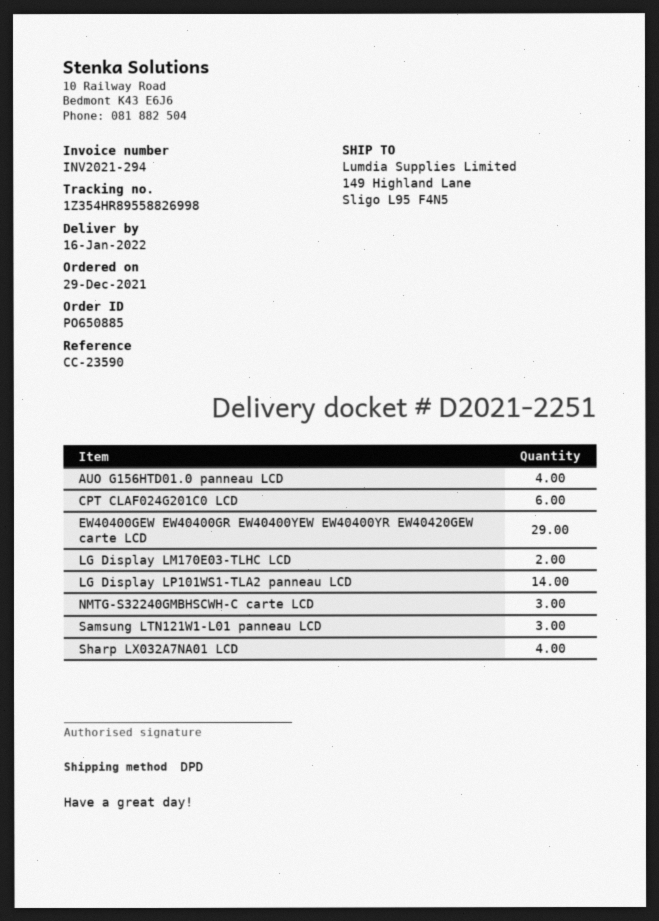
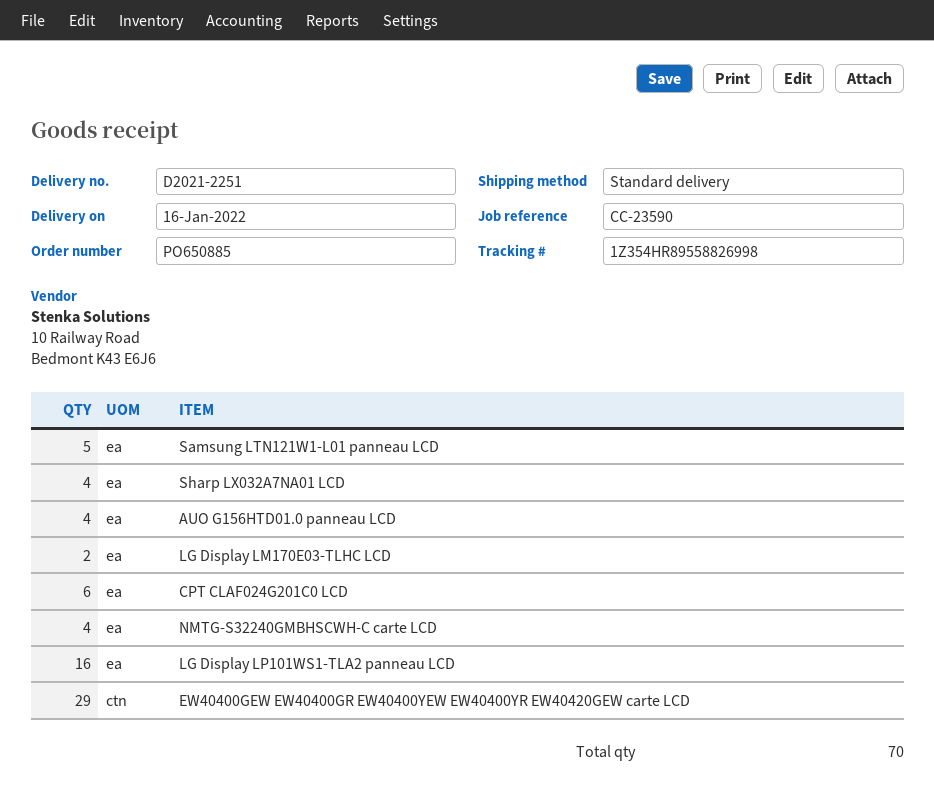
shipping method: DPD -> standard
LG Display LP101WS1-TLA2 panneau LCD: 14 -> 16
NMTG-S32240GMBHSCWH-C carte LCD: 3 -> 4
Samsung LTN121W1-L01 panneau LCD: 3 -> 5

